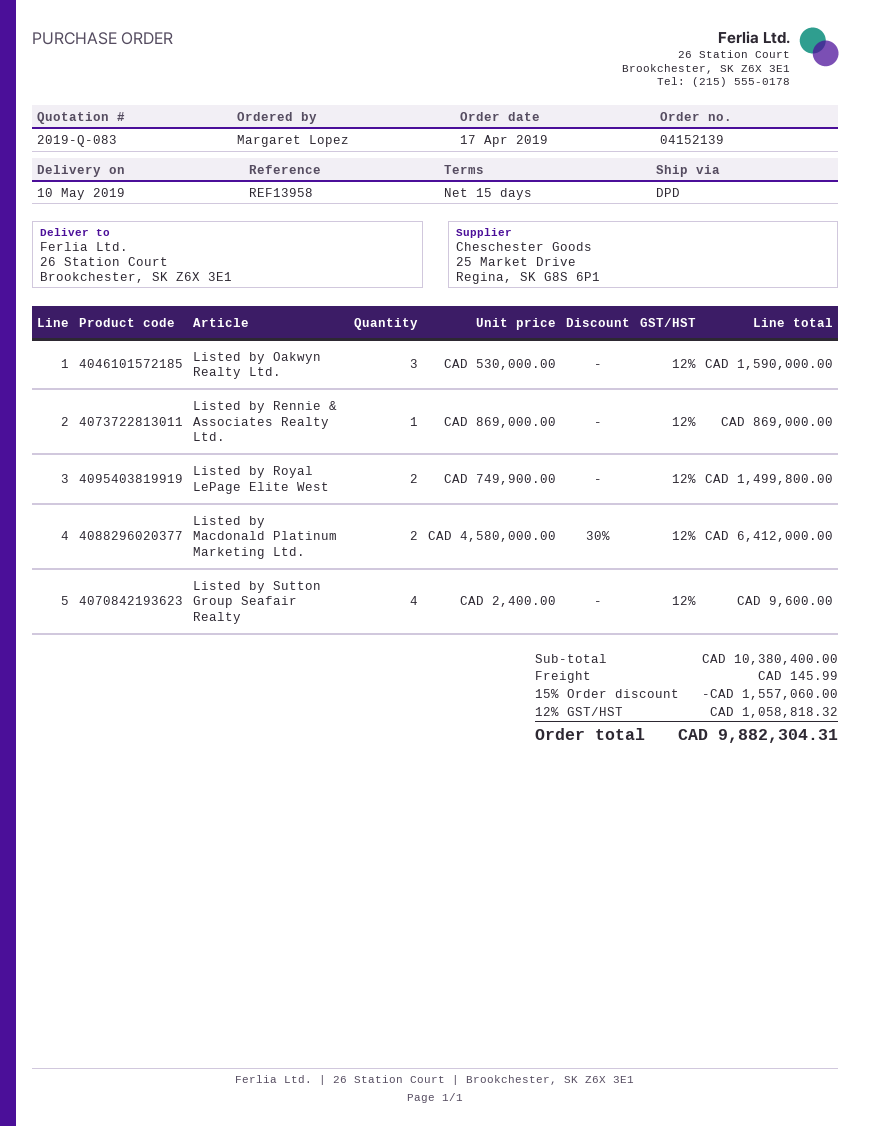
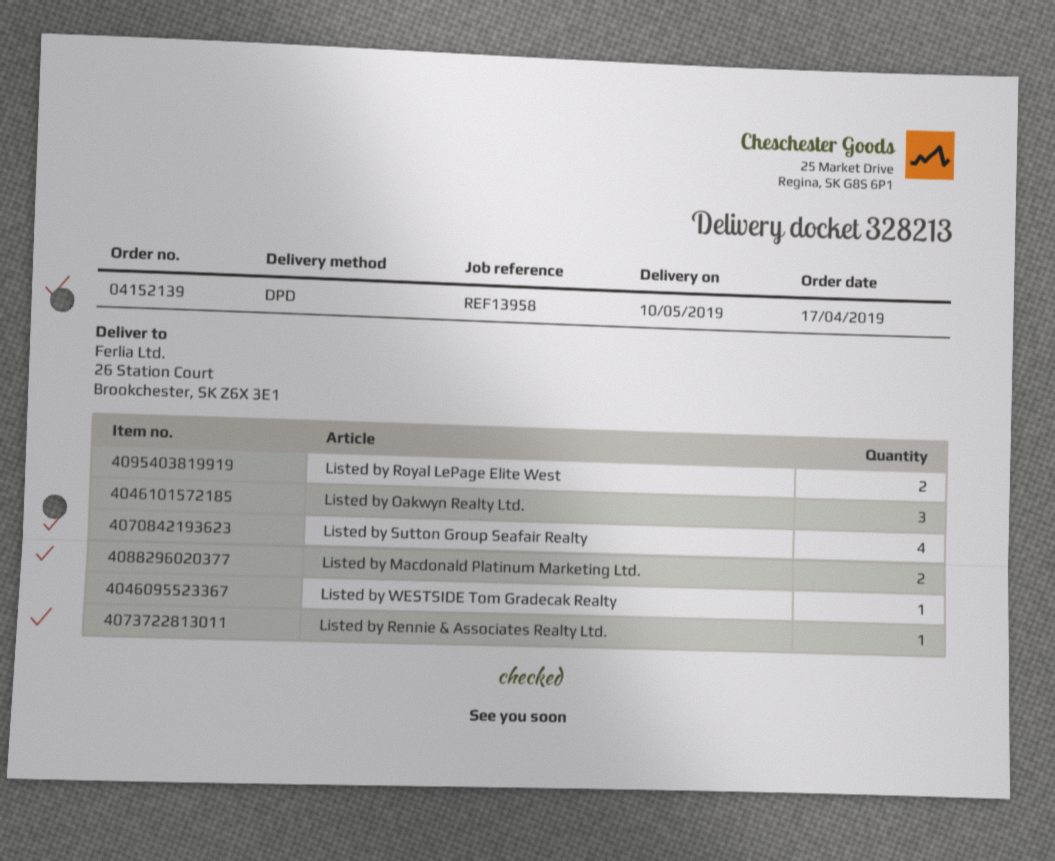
Listed by WESTSIDE Tom Gradecak Realty: none -> 1

